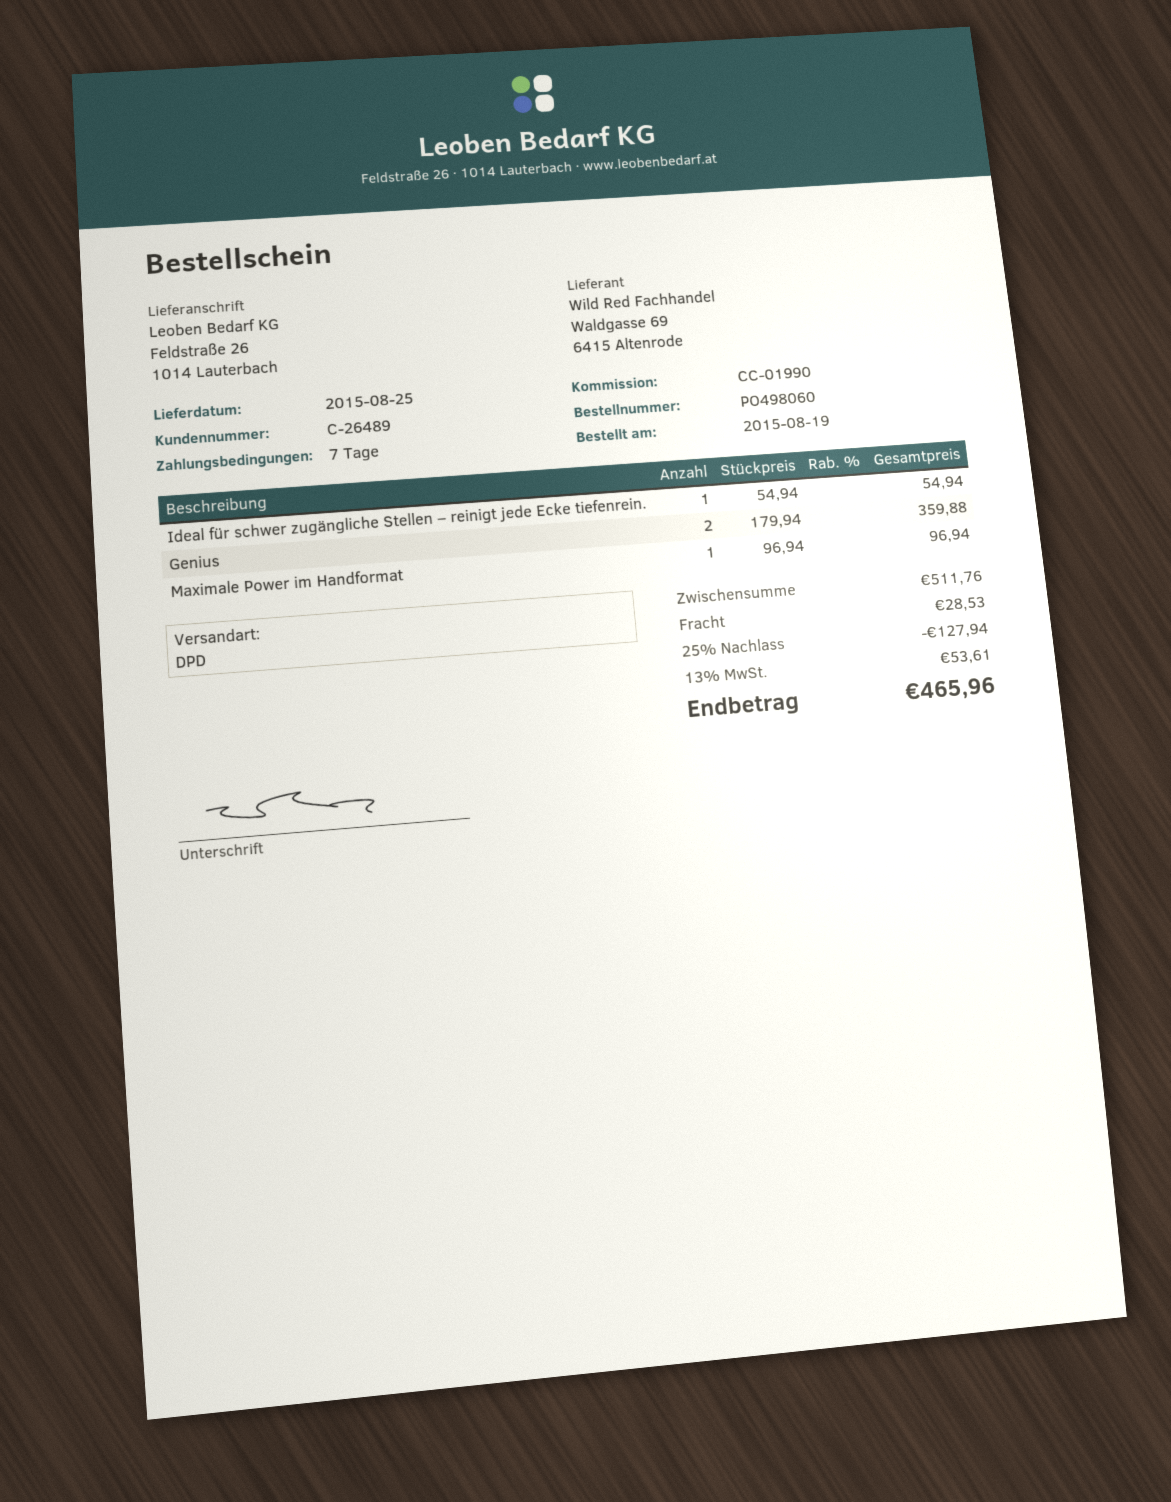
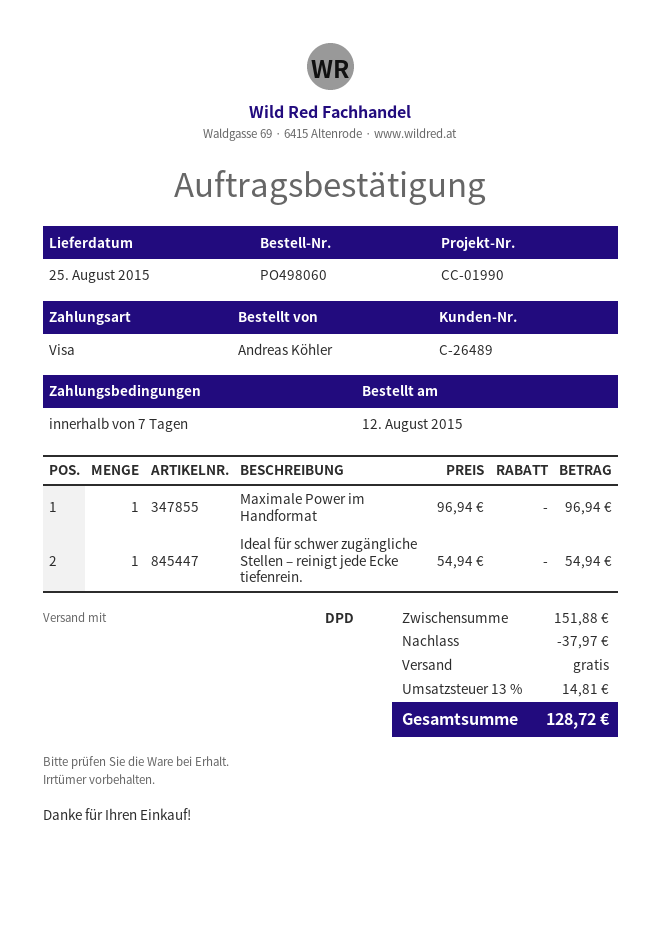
order date: 2015-08-19 -> 2015-08-12
Genius: 2 x 179.94 = 359.88 -> none
subtotal: 511.76 -> 151.88
discount: 127.94 -> 37.97
shipping: 28.53 -> 0.00
tax: 13% = 53.61 -> 13% = 14.81
total: 465.96 -> 128.72

